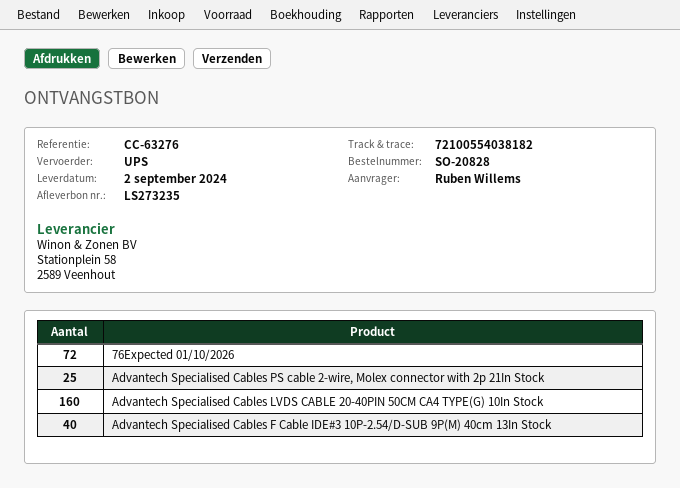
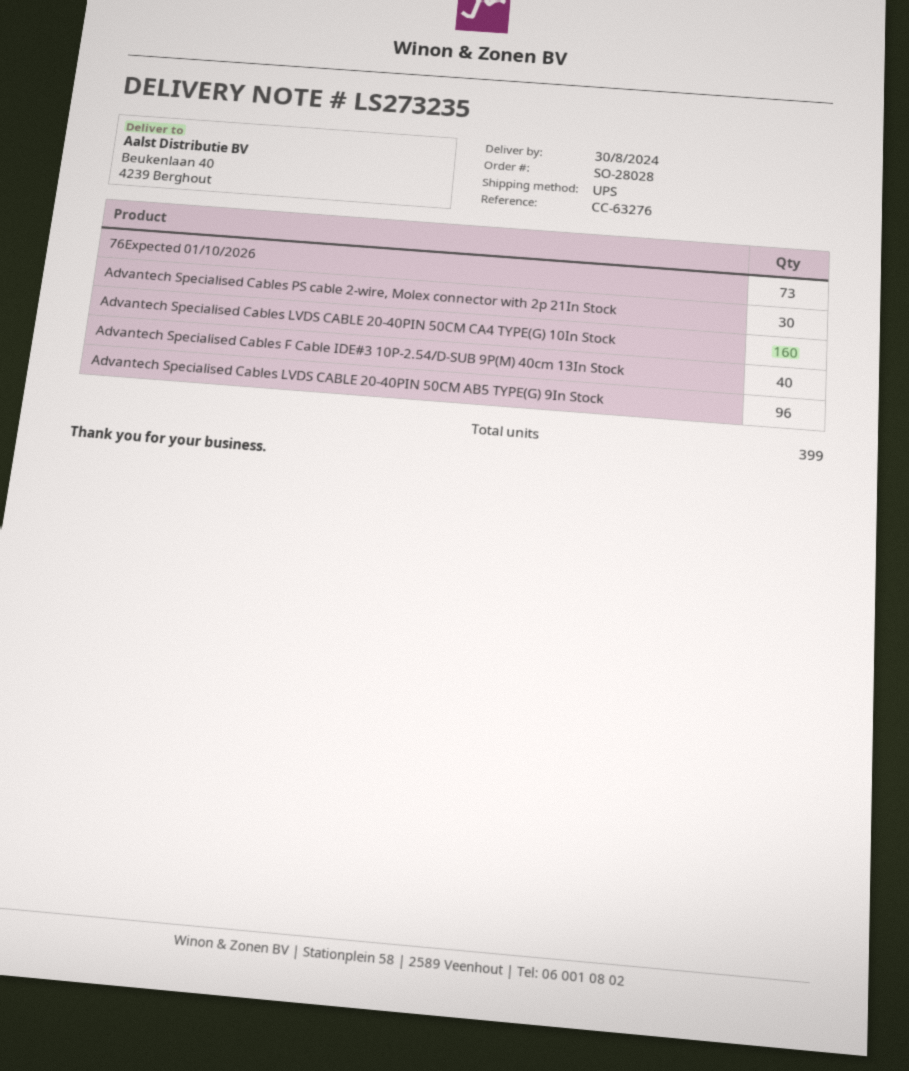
order number: SO-20828 -> SO-28028
delivery date: 2024-09-02 -> 2024-08-30
76Expected 01/10/2026: 72 -> 73
Advantech Specialised Cables PS cable 2-wire, Molex connector with 2p 21In Stock: 25 -> 30
Advantech Specialised Cables LVDS CABLE 20-40PIN 50CM AB5 TYPE(G) 9In Stock: none -> 96

